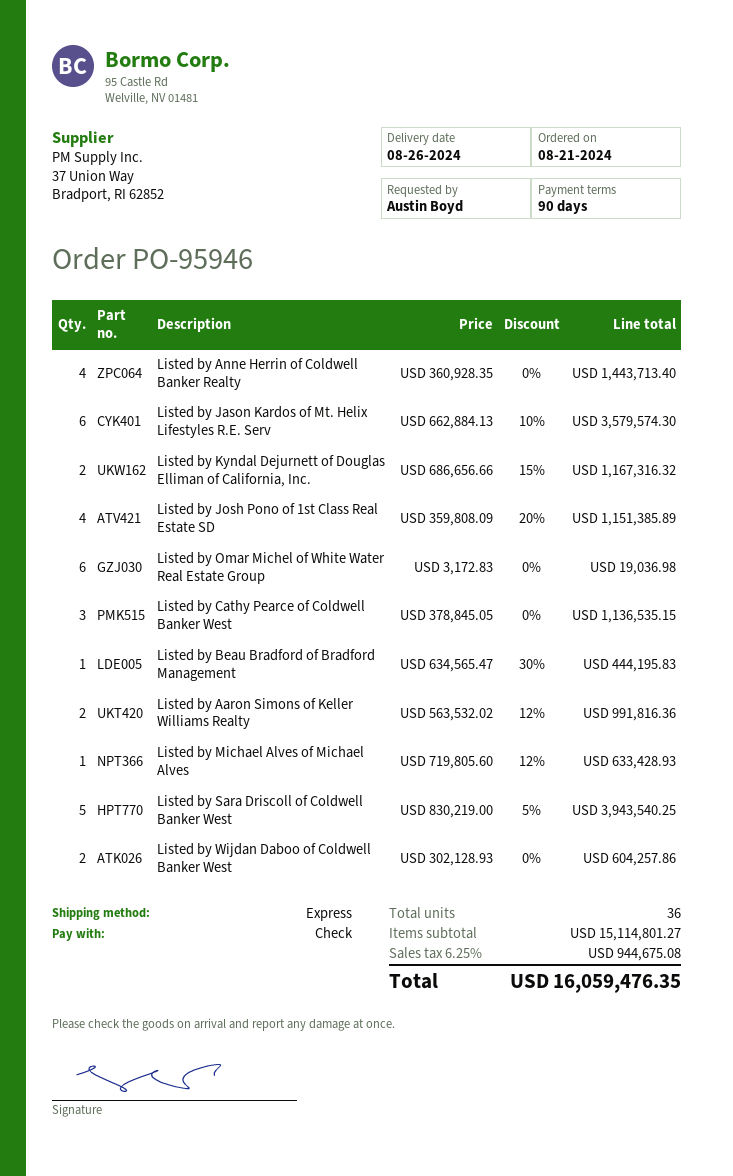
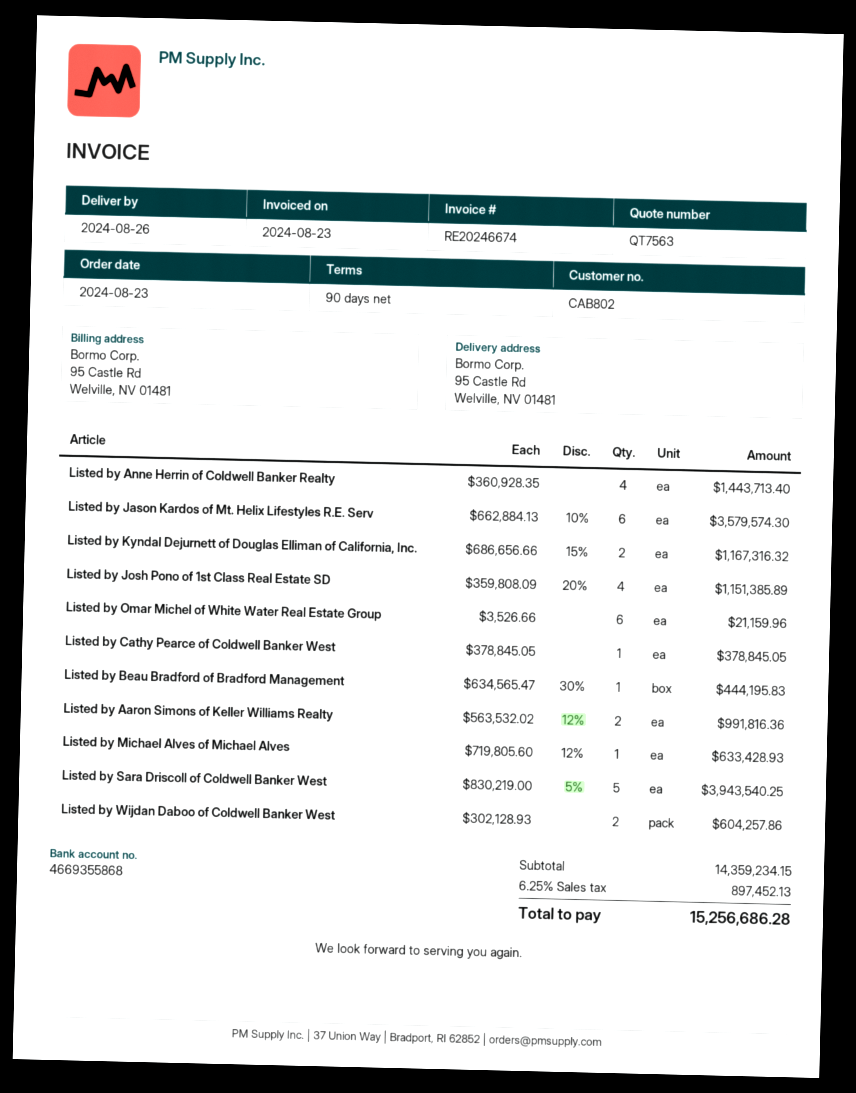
order date: 2024-08-21 -> 2024-08-23
Listed by Omar Michel of White Water Real Estate Group: 6 x 3172.83 = 19036.98 -> 6 x 3526.66 = 21159.96
Listed by Cathy Pearce of Coldwell Banker West: 3 x 378845.05 = 1136535.15 -> 1 x 378845.05 = 378845.05
subtotal: 15114801.27 -> 14359234.15
tax: 6.25% = 944675.08 -> 6.25% = 897452.13
total: 16059476.35 -> 15256686.28

